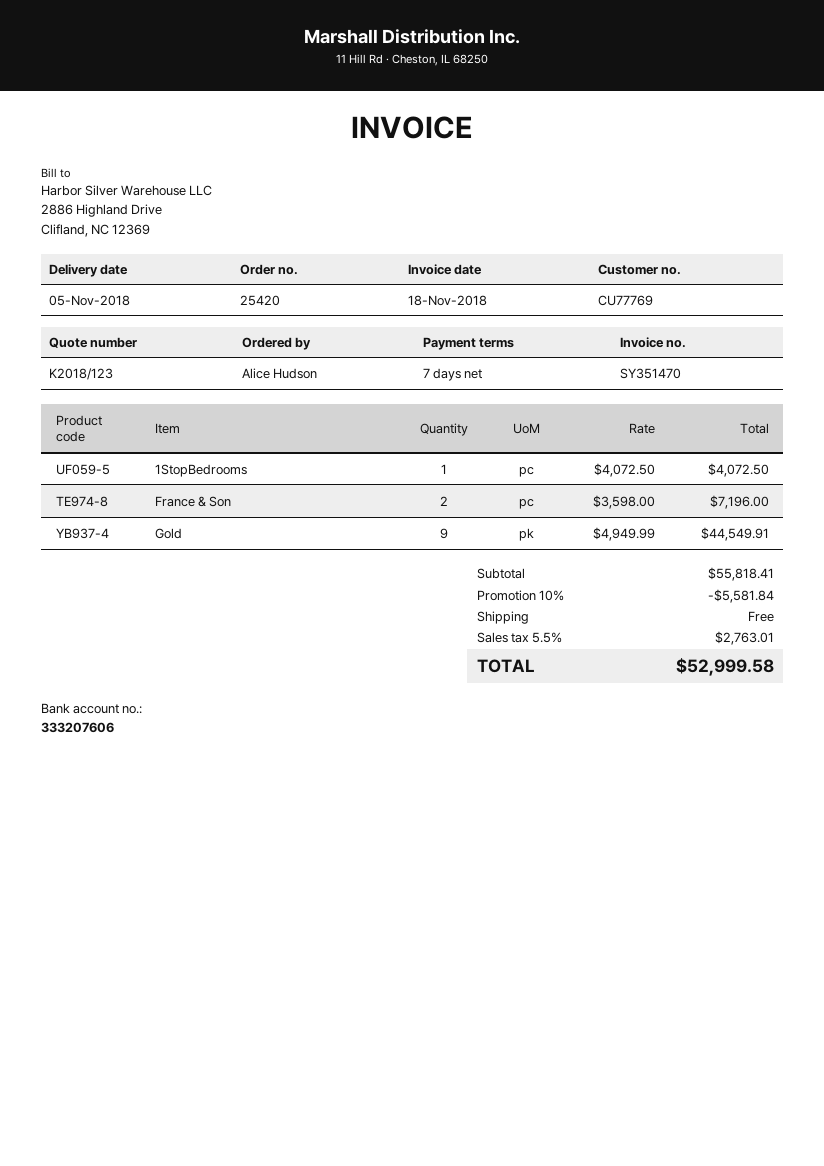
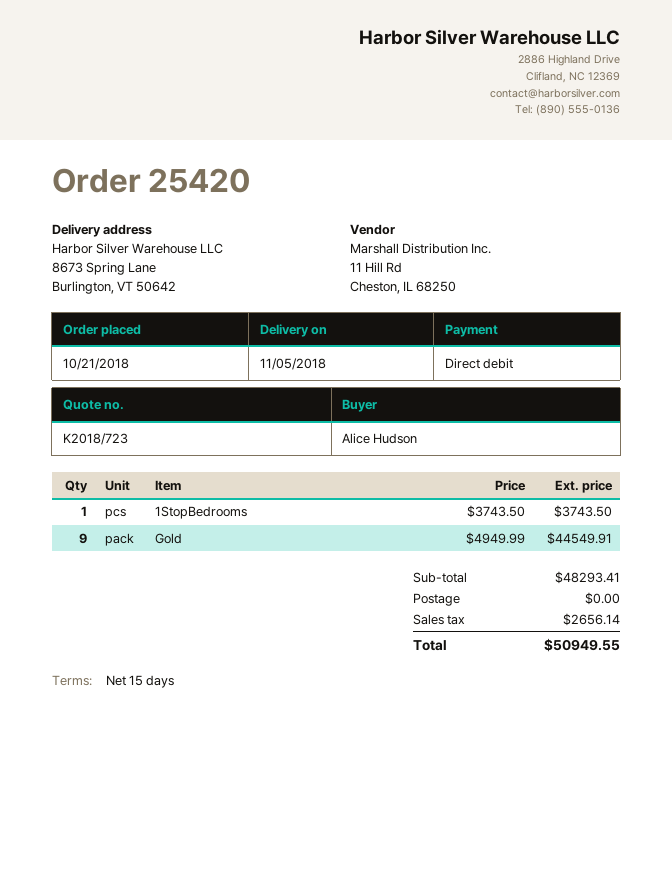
quote number: K2018/123 -> K2018/723
payment terms: 7 days -> 15 days
1StopBedrooms: 1 x 4072.50 = 4072.50 -> 1 x 3743.50 = 3743.50
France & Son: 2 x 3598.00 = 7196.00 -> none
subtotal: 55818.41 -> 48293.41
discount: 10% = 5581.84 -> none
tax: 2763.01 -> 2656.14
total: 52999.58 -> 50949.55

